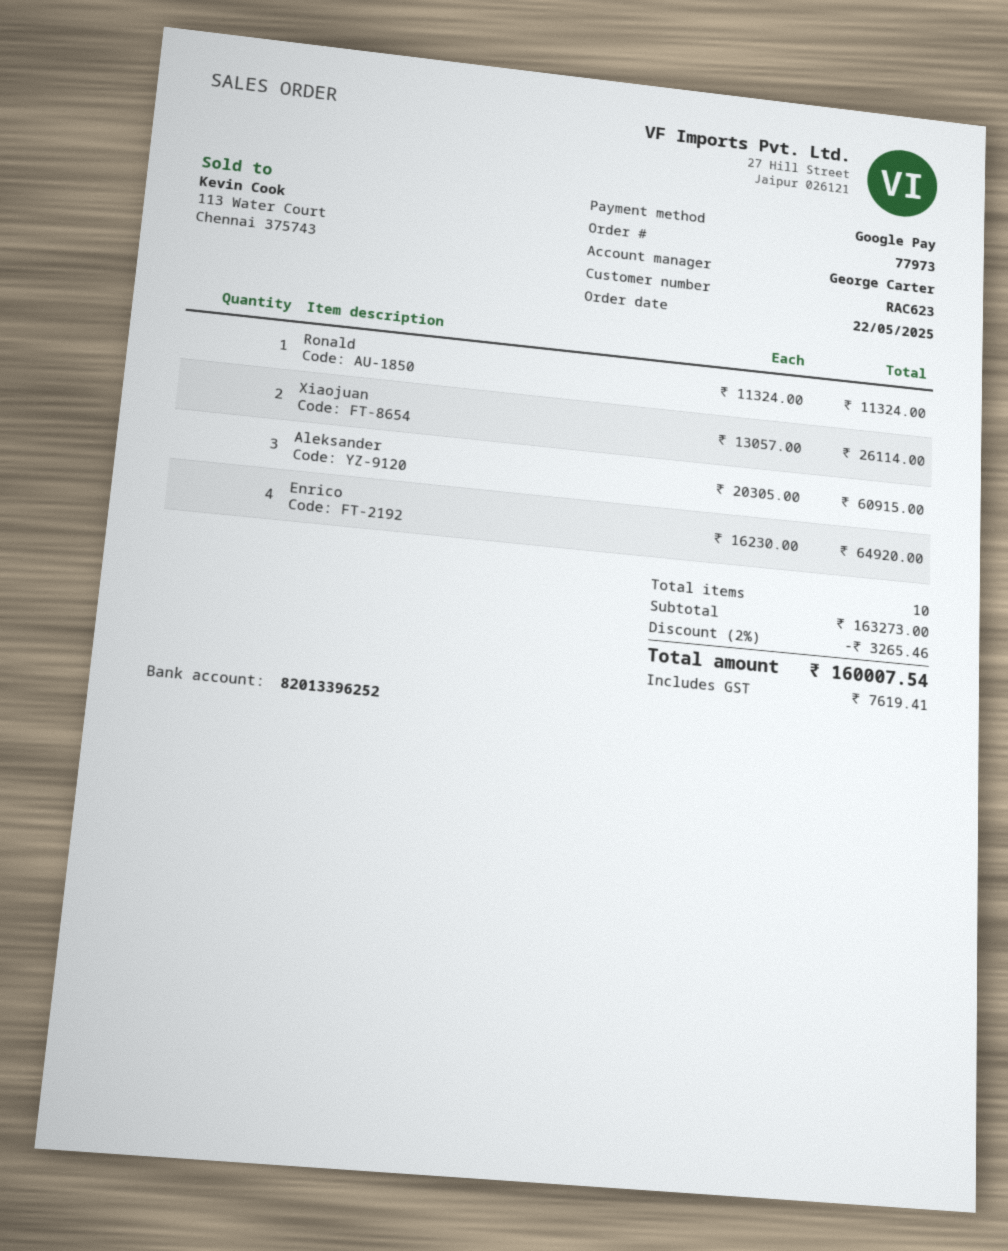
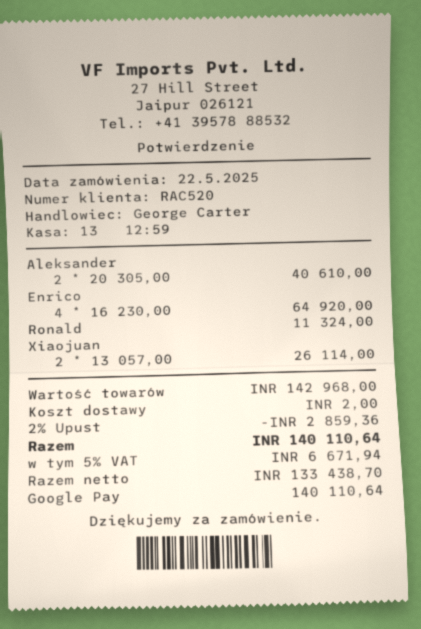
customer number: RAC623 -> RAC520
Aleksander: 3 x 20305.00 = 60915.00 -> 2 x 20305.00 = 40610.00
subtotal: 163273.00 -> 142968.00
discount: 2% = 3265.46 -> 2% = 2859.36
shipping: none -> 2.00
tax: 7619.41 -> 6671.94
total: 160007.54 -> 140110.64

